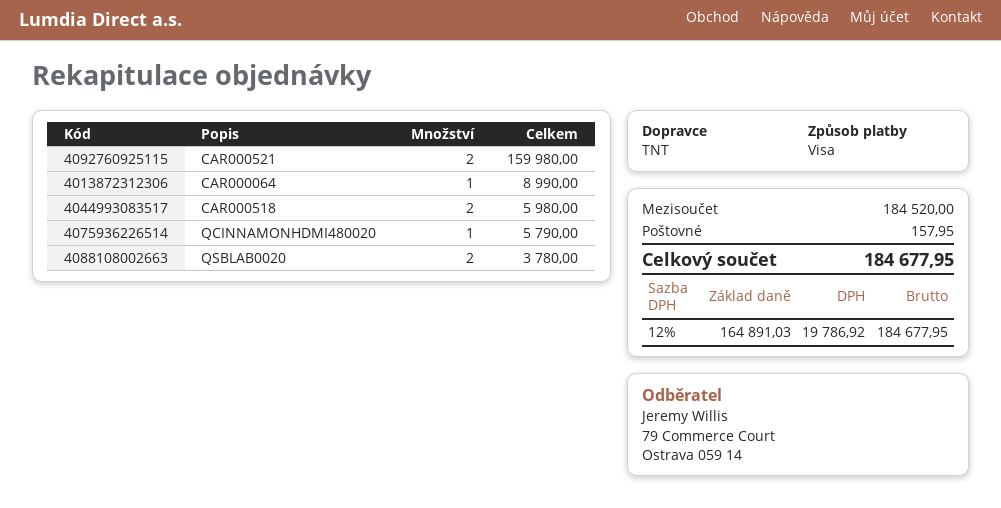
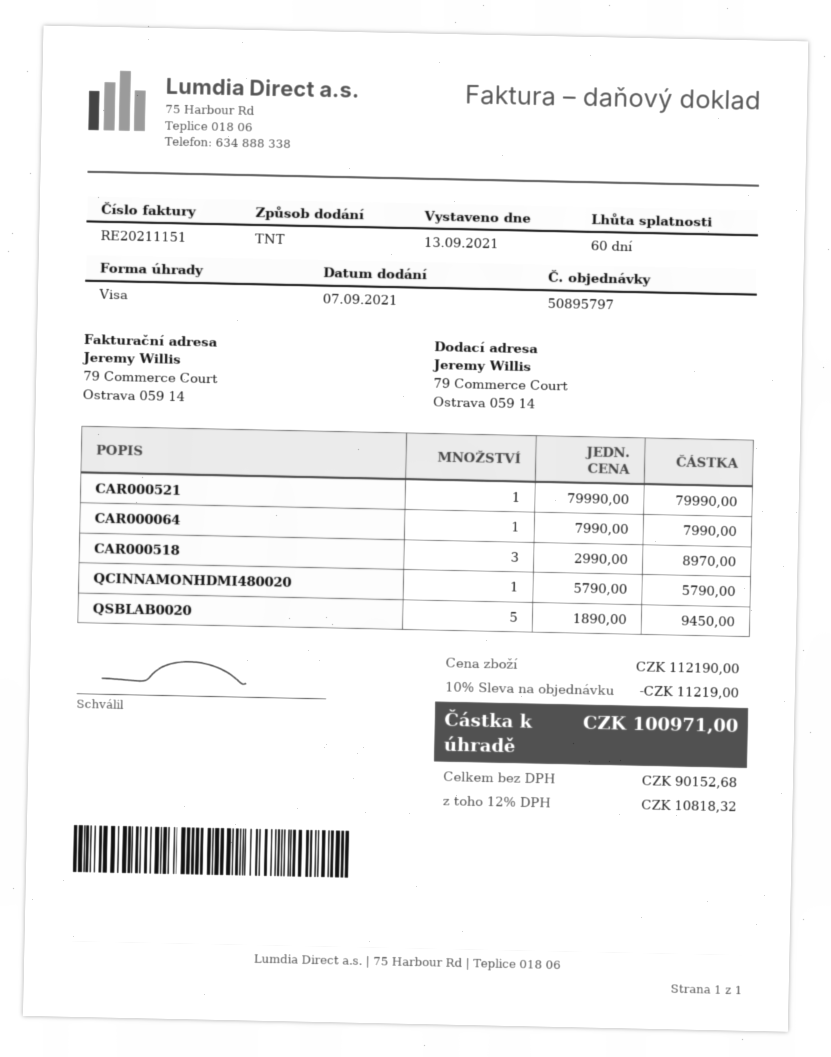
CAR000521: 2 for 159980.00 -> 1 for 79990.00
CAR000064: 1 for 8990.00 -> 1 for 7990.00
CAR000518: 2 for 5980.00 -> 3 for 8970.00
QSBLAB0020: 2 for 3780.00 -> 5 for 9450.00
subtotal: 184520.00 -> 112190.00
discount: none -> 10% = 11219.00
shipping: 157.95 -> none
net: 164891.03 -> 90152.68
tax: 12% = 19786.92 -> 12% = 10818.32
total: 184677.95 -> 100971.00

